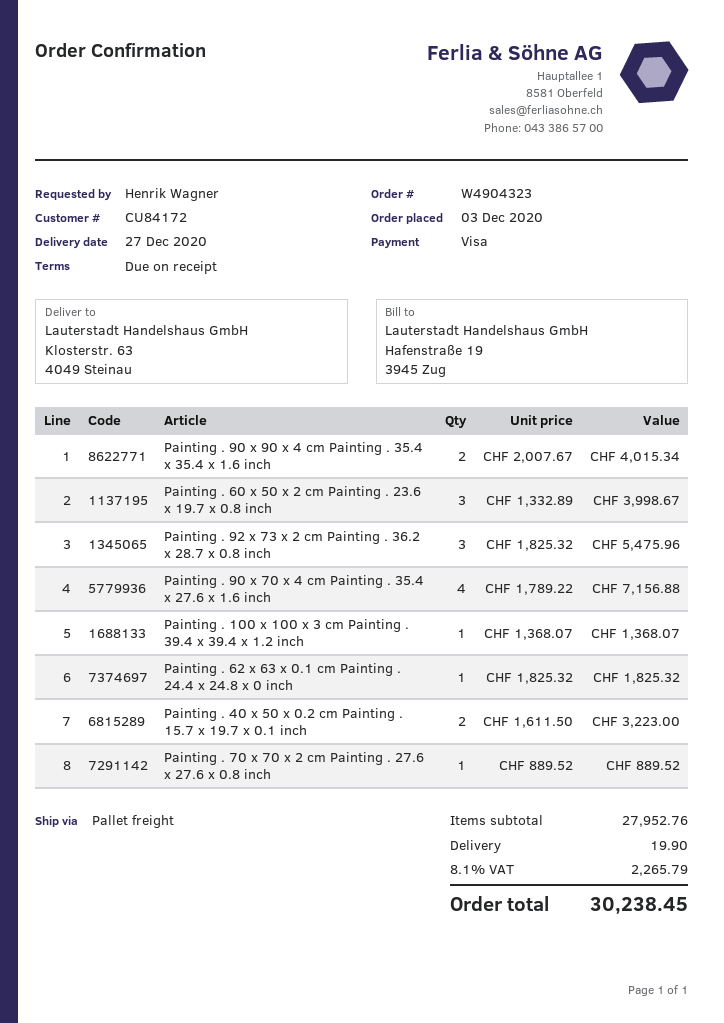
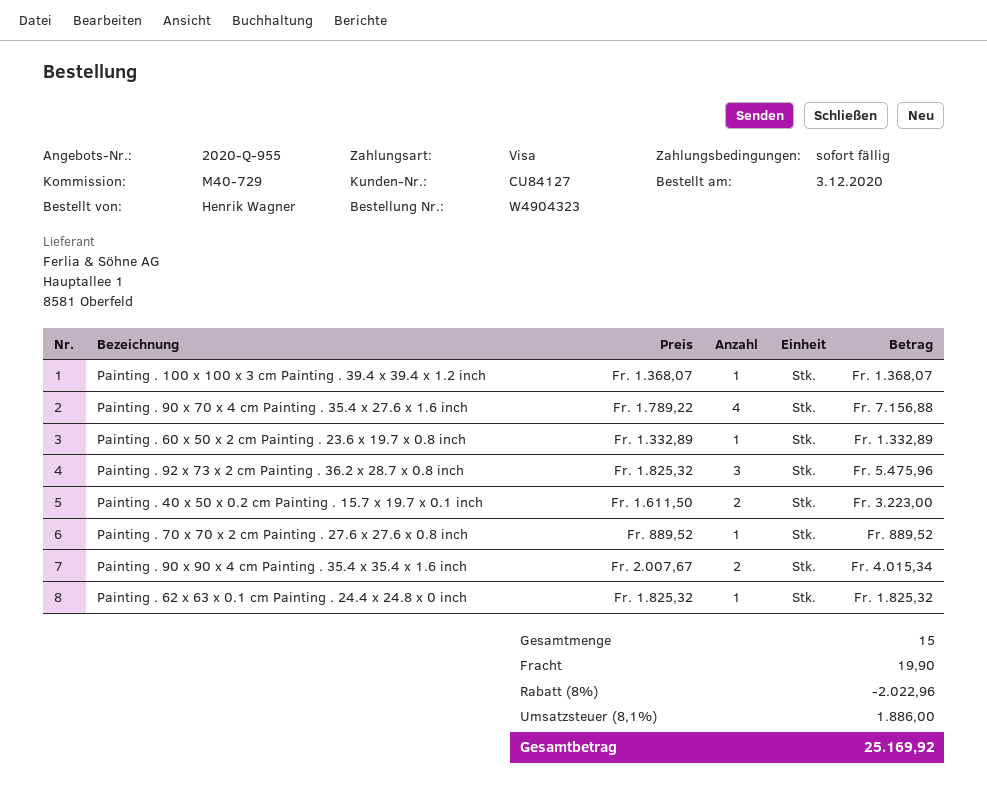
customer number: CU84172 -> CU84127
Painting . 60 x 50 x 2 cm Painting . 23.6 x 19.7 x 0.8 inch: 3 x 1332.89 = 3998.67 -> 1 x 1332.89 = 1332.89
discount: none -> 8% = 2022.96
tax: 8.1% = 2265.79 -> 8.1% = 1886.00
total: 30238.45 -> 25169.92

